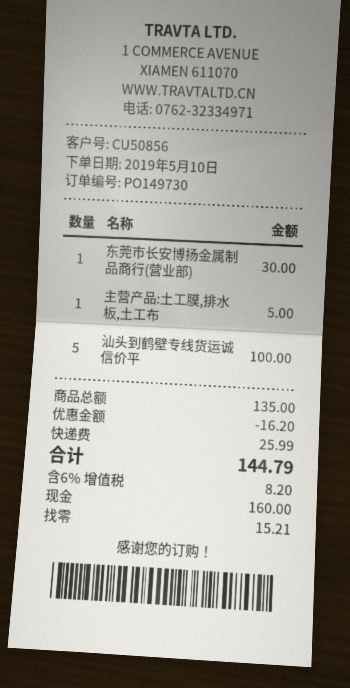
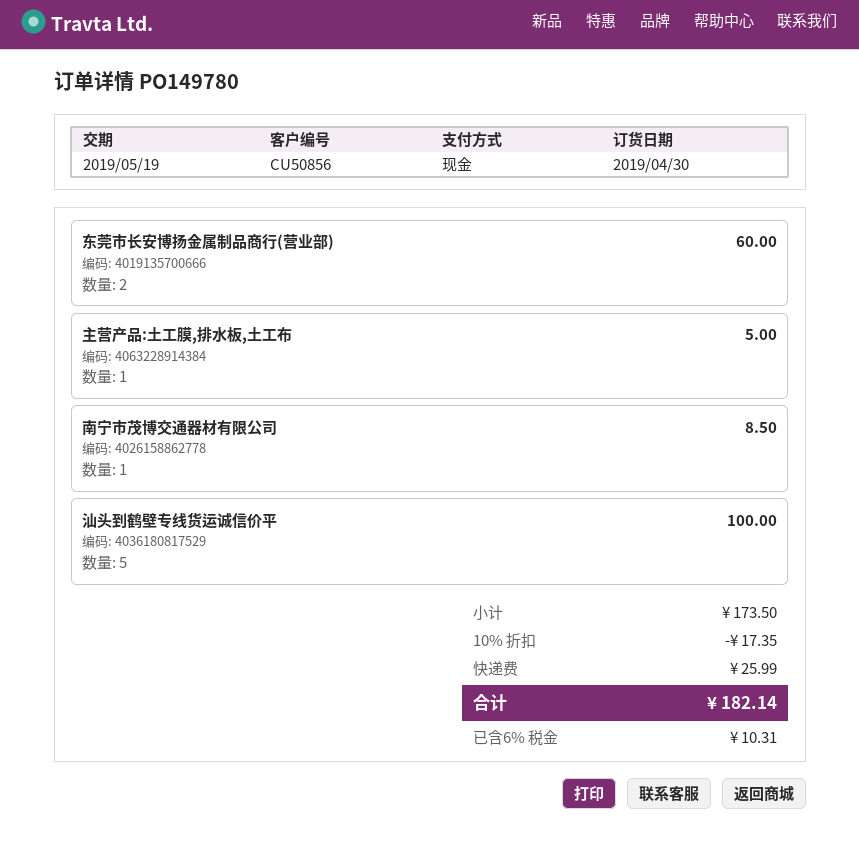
order number: PO149730 -> PO149780
order date: 2019-05-10 -> 2019-04-30
东莞市长安博扬金属制品商行(营业部): 1 for 30.00 -> 2 for 60.00
南宁市茂博交通器材有限公司: none -> 1 for 8.50
subtotal: 135.00 -> 173.50
discount: 16.20 -> 17.35
tax: 6% = 8.20 -> 6% = 10.31
total: 144.79 -> 182.14

